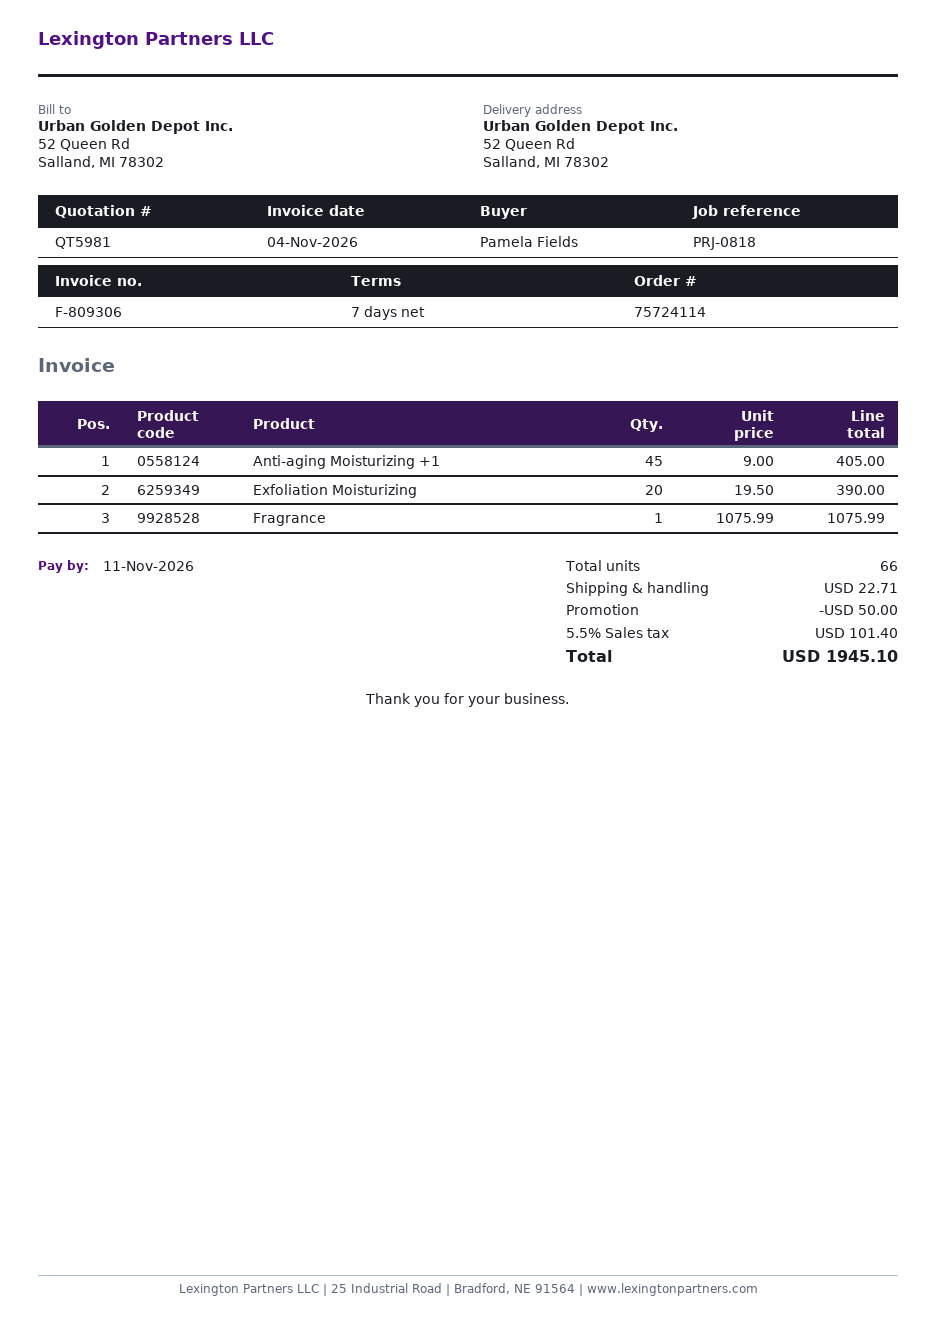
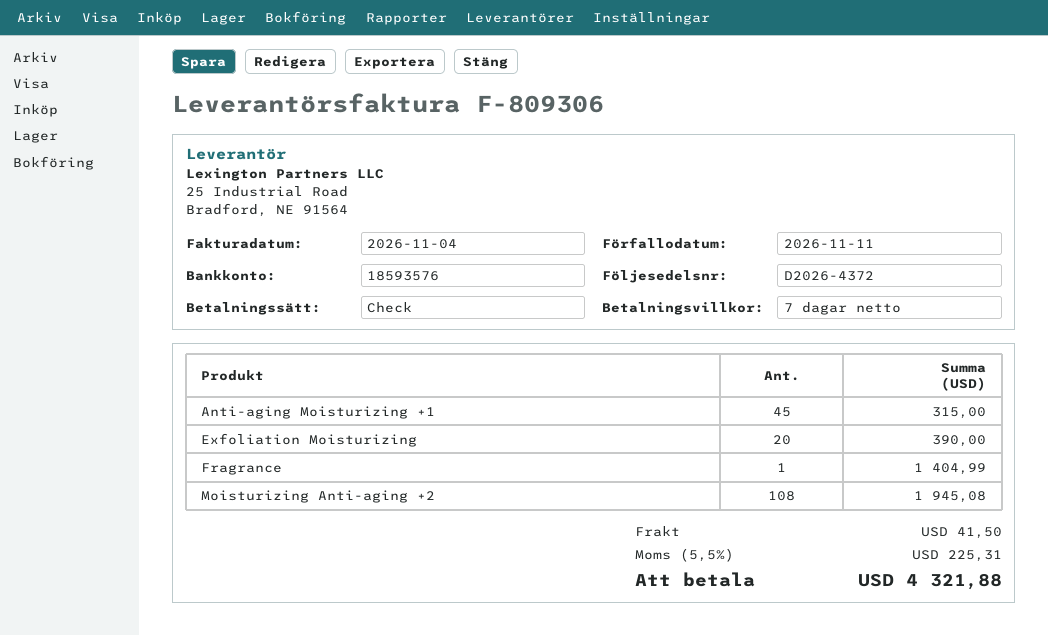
Anti-aging Moisturizing +1: 45 for 405.00 -> 45 for 315.00
Fragrance: 1 for 1075.99 -> 1 for 1404.99
Moisturizing Anti-aging +2: none -> 108 for 1945.08
discount: 50.00 -> none
shipping: 22.71 -> 41.50
tax: 5.5% = 101.40 -> 5.5% = 225.31
total: 1945.10 -> 4321.88

